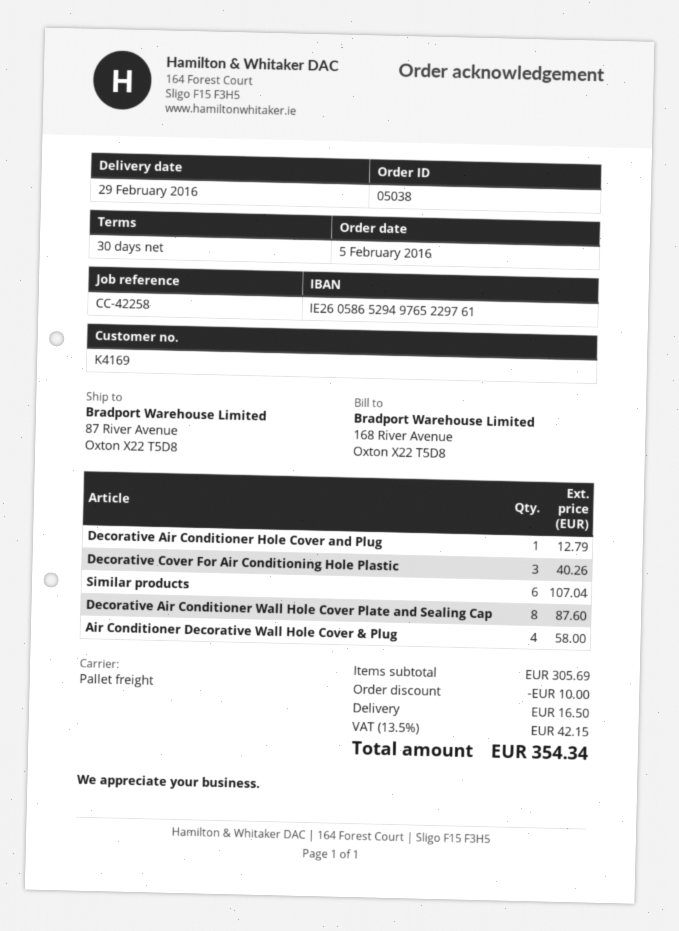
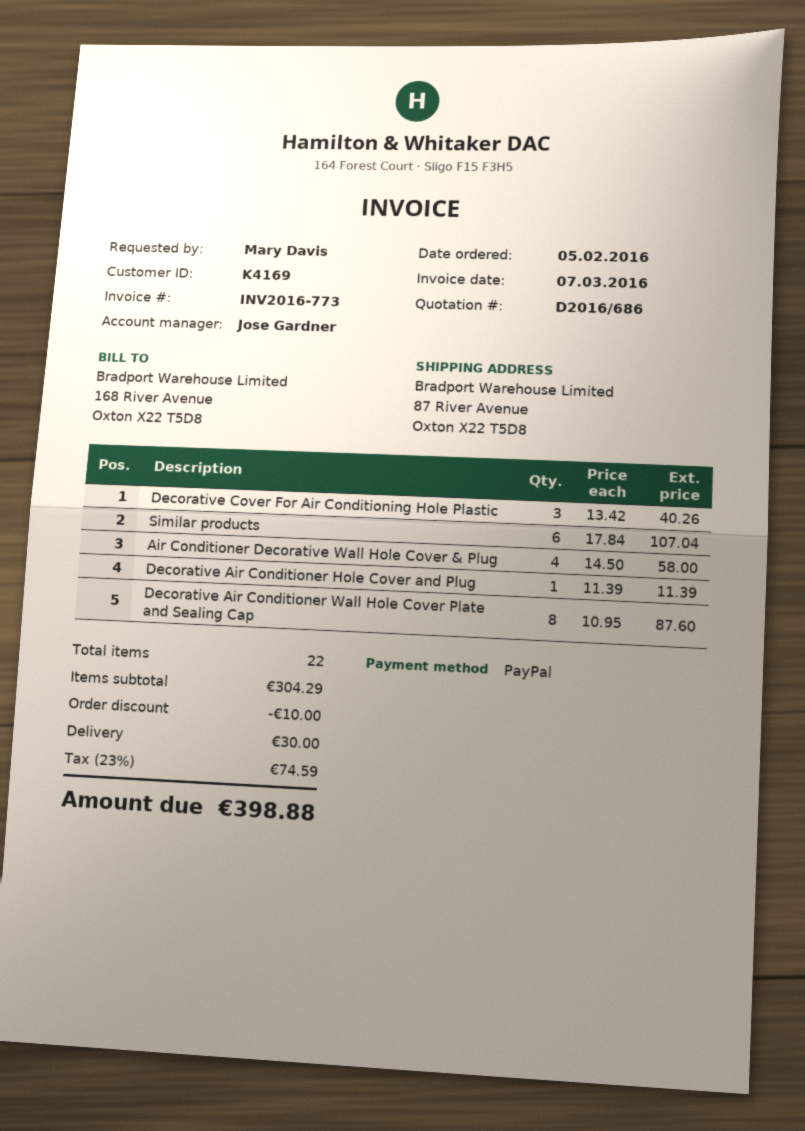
Decorative Air Conditioner Hole Cover and Plug: 1 for 12.79 -> 1 for 11.39
subtotal: 305.69 -> 304.29
shipping: 16.50 -> 30.00
tax: 13.5% = 42.15 -> 23% = 74.59
total: 354.34 -> 398.88

